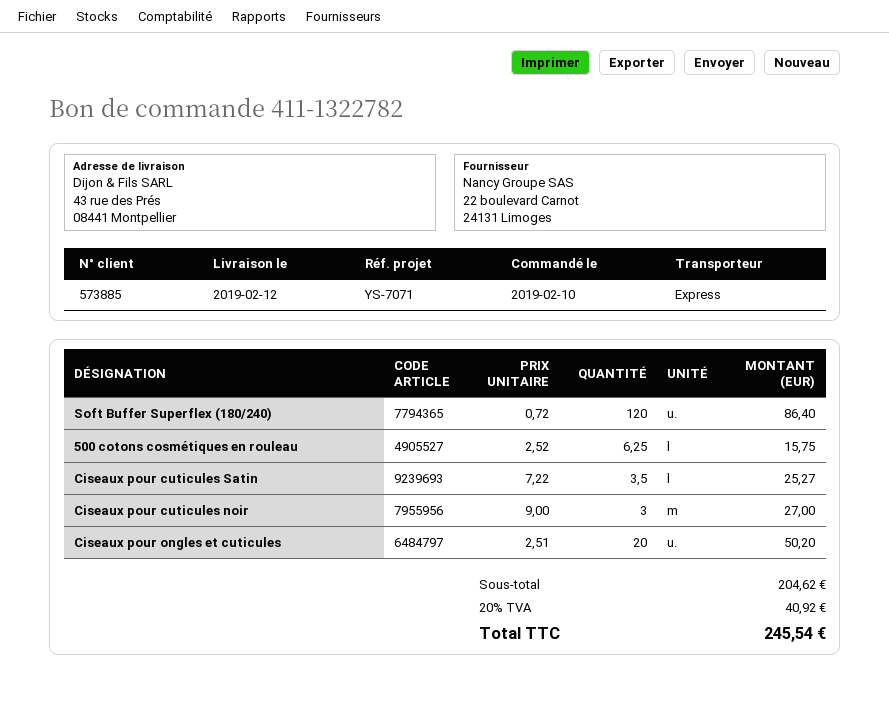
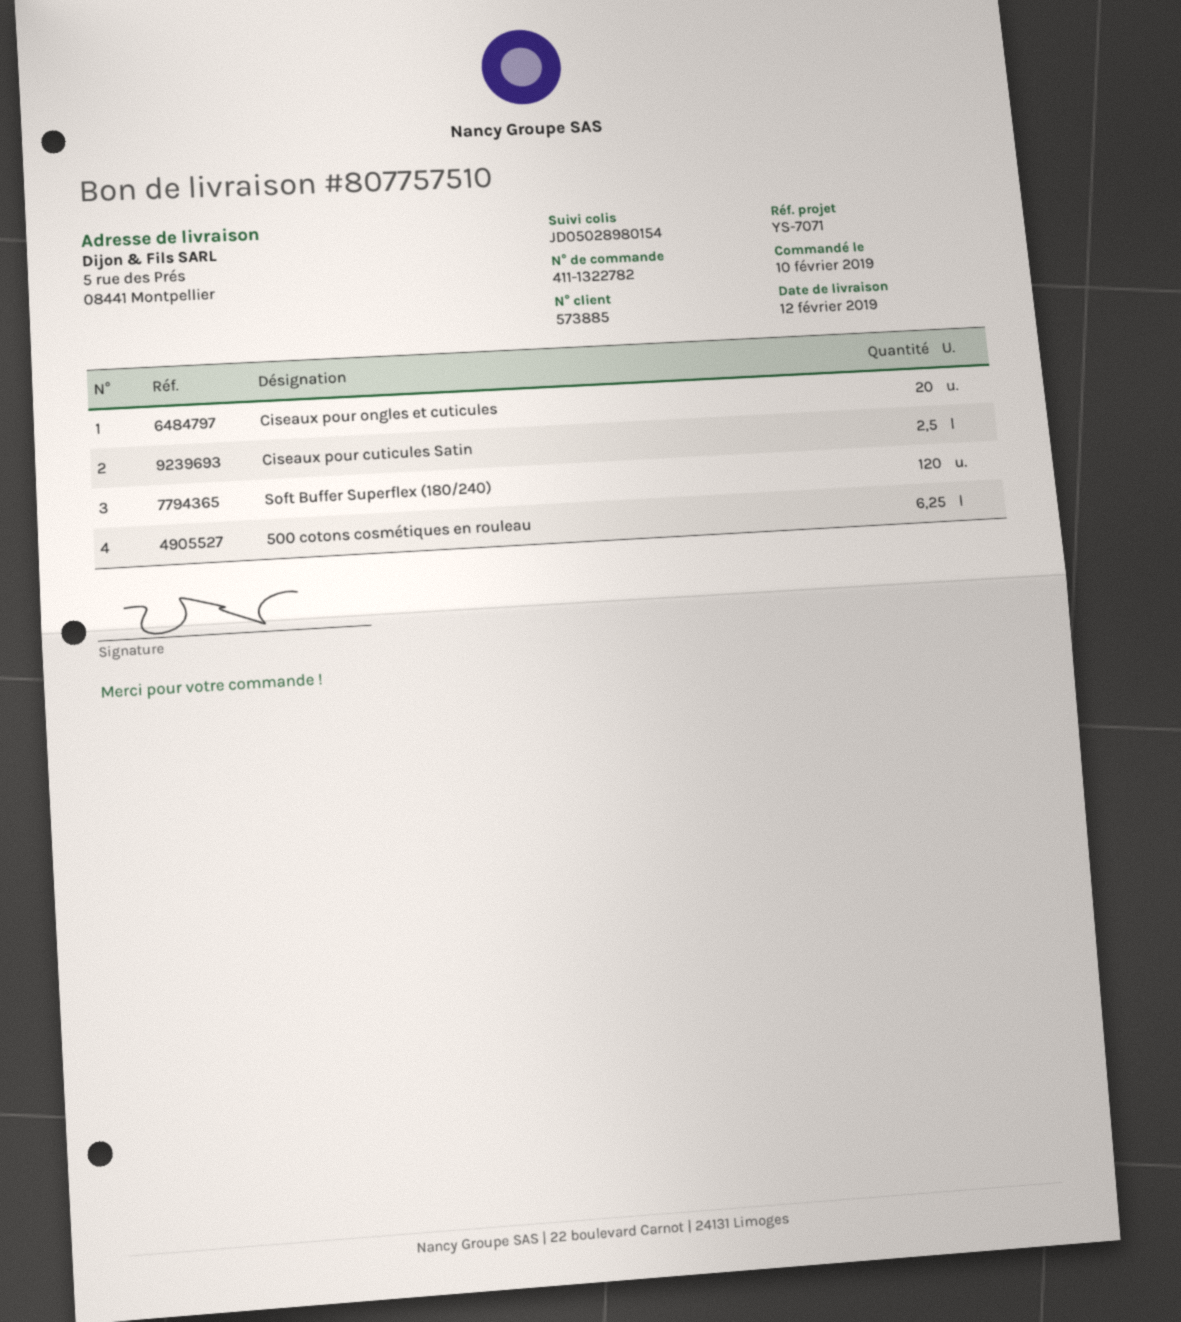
ship to: 43 rue des Prés, 08441 Montpellier -> 5 rue des Prés, 08441 Montpellier
Ciseaux pour cuticules Satin: 3.5 -> 2.5
Ciseaux pour cuticules noir: 3 -> none

